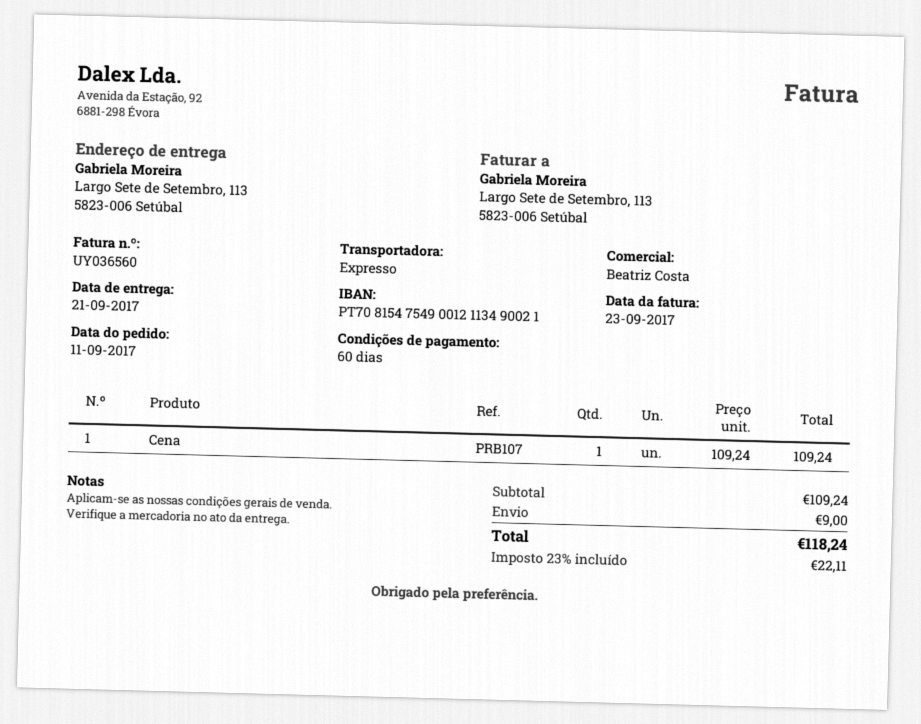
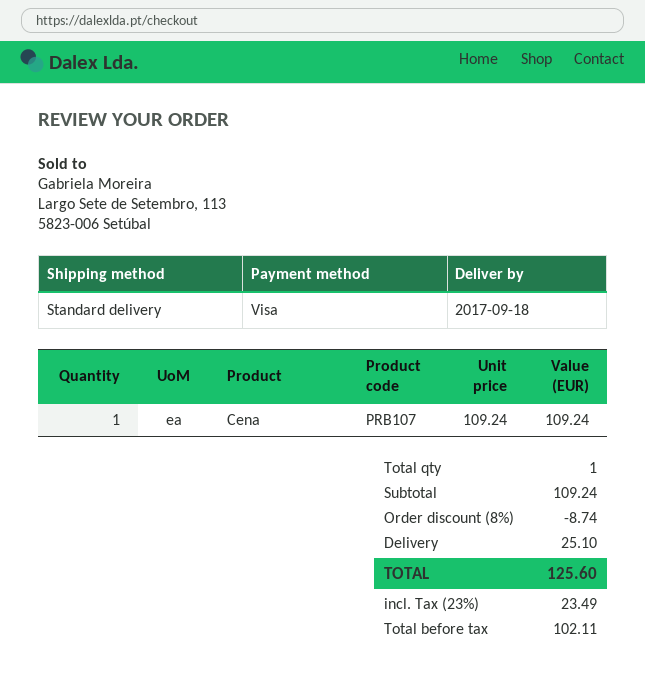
delivery date: 2017-09-21 -> 2017-09-18
shipping method: express -> standard
discount: none -> 8% = 8.74
shipping: 9.00 -> 25.10
tax: 23% = 22.11 -> 23% = 23.49
total: 118.24 -> 125.60

